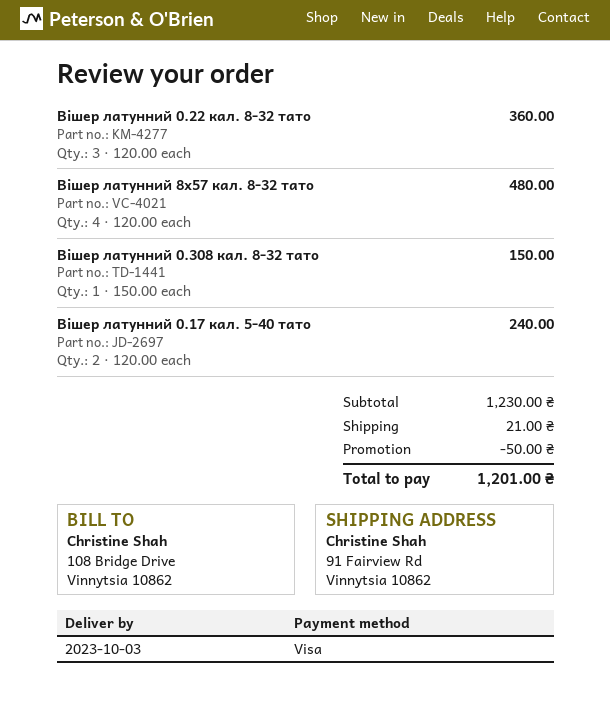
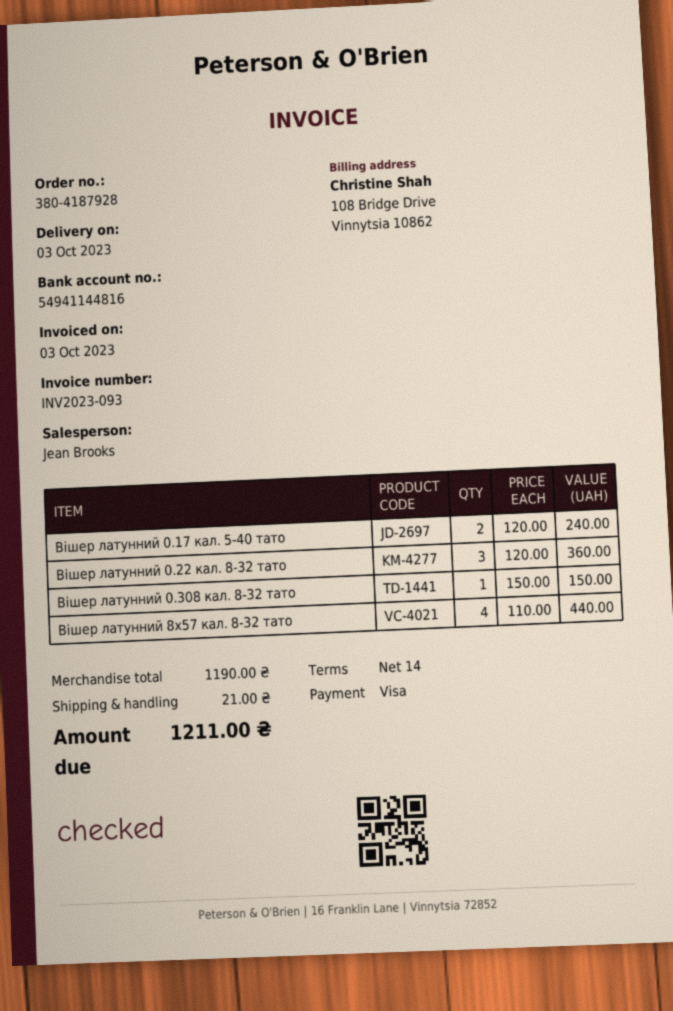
Вішер латунний 8х57 кал. 8-32 тато: 4 x 120.00 = 480.00 -> 4 x 110.00 = 440.00
subtotal: 1230.00 -> 1190.00
discount: 50.00 -> none
total: 1201.00 -> 1211.00

